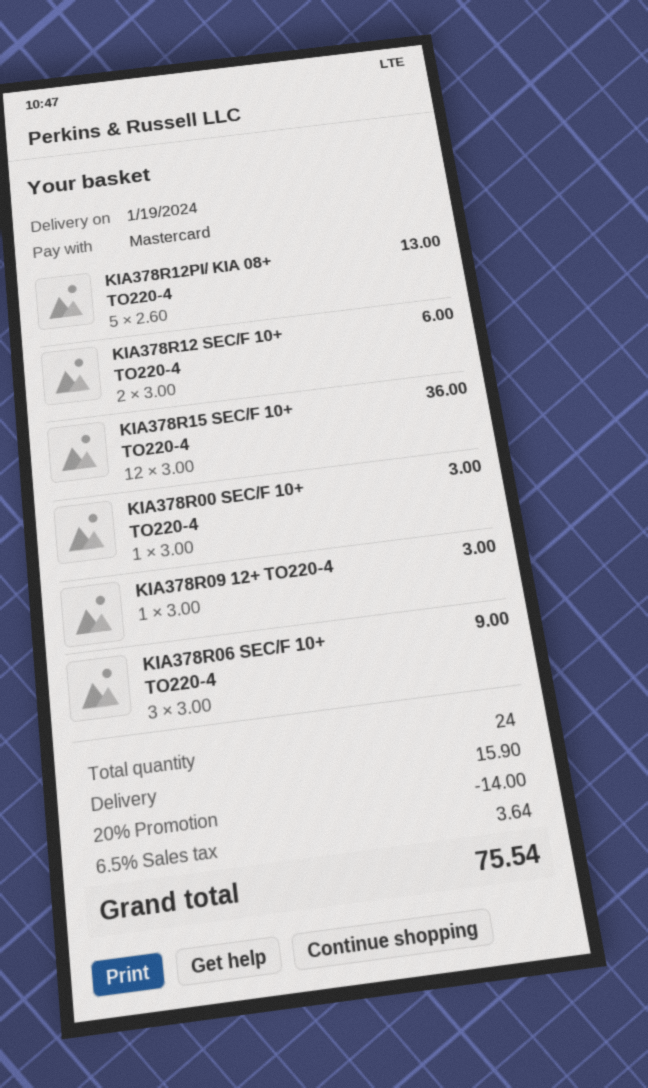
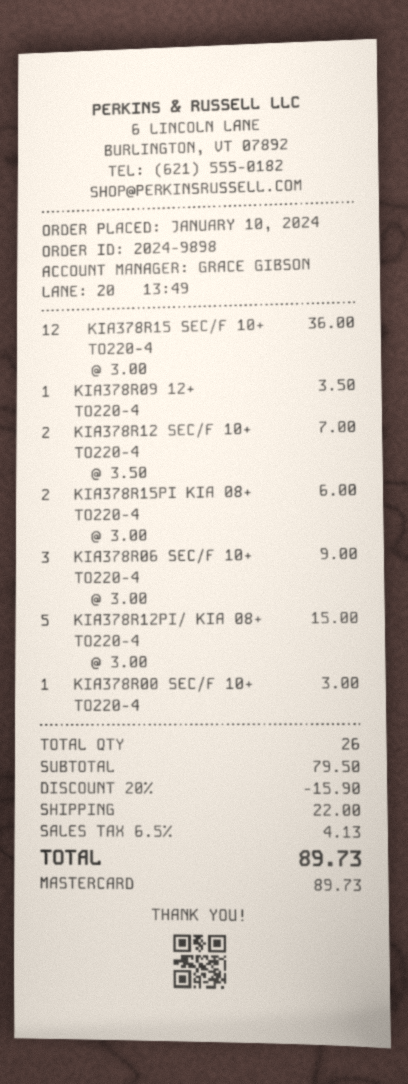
KIA378R12PI/ KIA 08+ TO220-4: 5 x 2.60 = 13.00 -> 5 x 3.00 = 15.00
KIA378R12 SEC/F 10+ TO220-4: 2 x 3.00 = 6.00 -> 2 x 3.50 = 7.00
KIA378R09 12+ TO220-4: 1 x 3.00 = 3.00 -> 1 x 3.50 = 3.50
KIA378R15PI KIA 08+ TO220-4: none -> 2 x 3.00 = 6.00
total quantity: 24 -> 26
discount: 20% = 14.00 -> 20% = 15.90
shipping: 15.90 -> 22.00
tax: 6.5% = 3.64 -> 6.5% = 4.13
total: 75.54 -> 89.73

